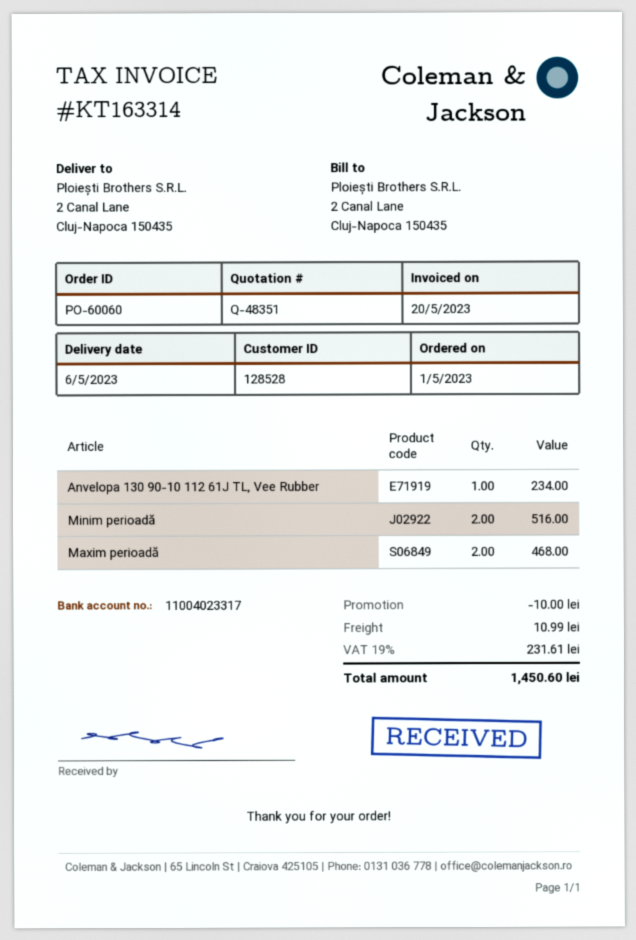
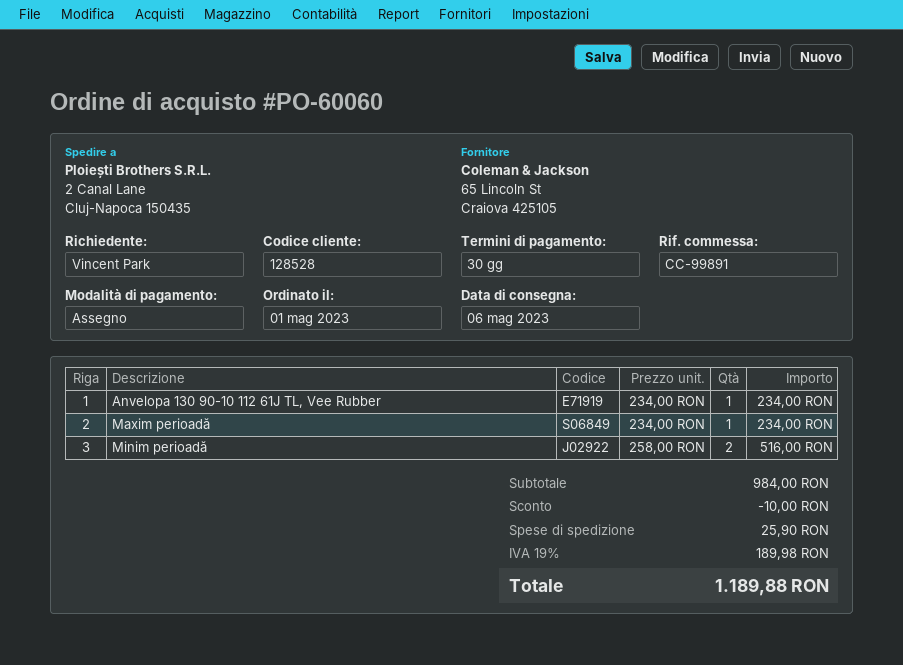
Maxim perioadă: 2 for 468.00 -> 1 for 234.00
shipping: 10.99 -> 25.90
tax: 19% = 231.61 -> 19% = 189.98
total: 1450.60 -> 1189.88

